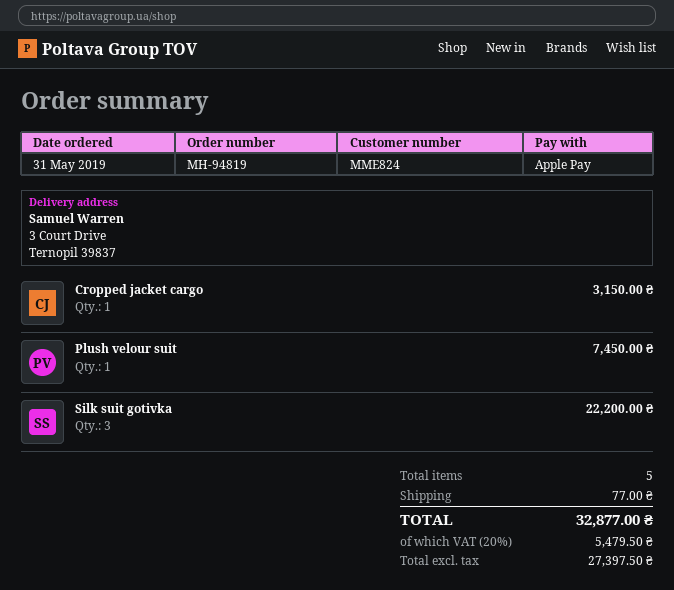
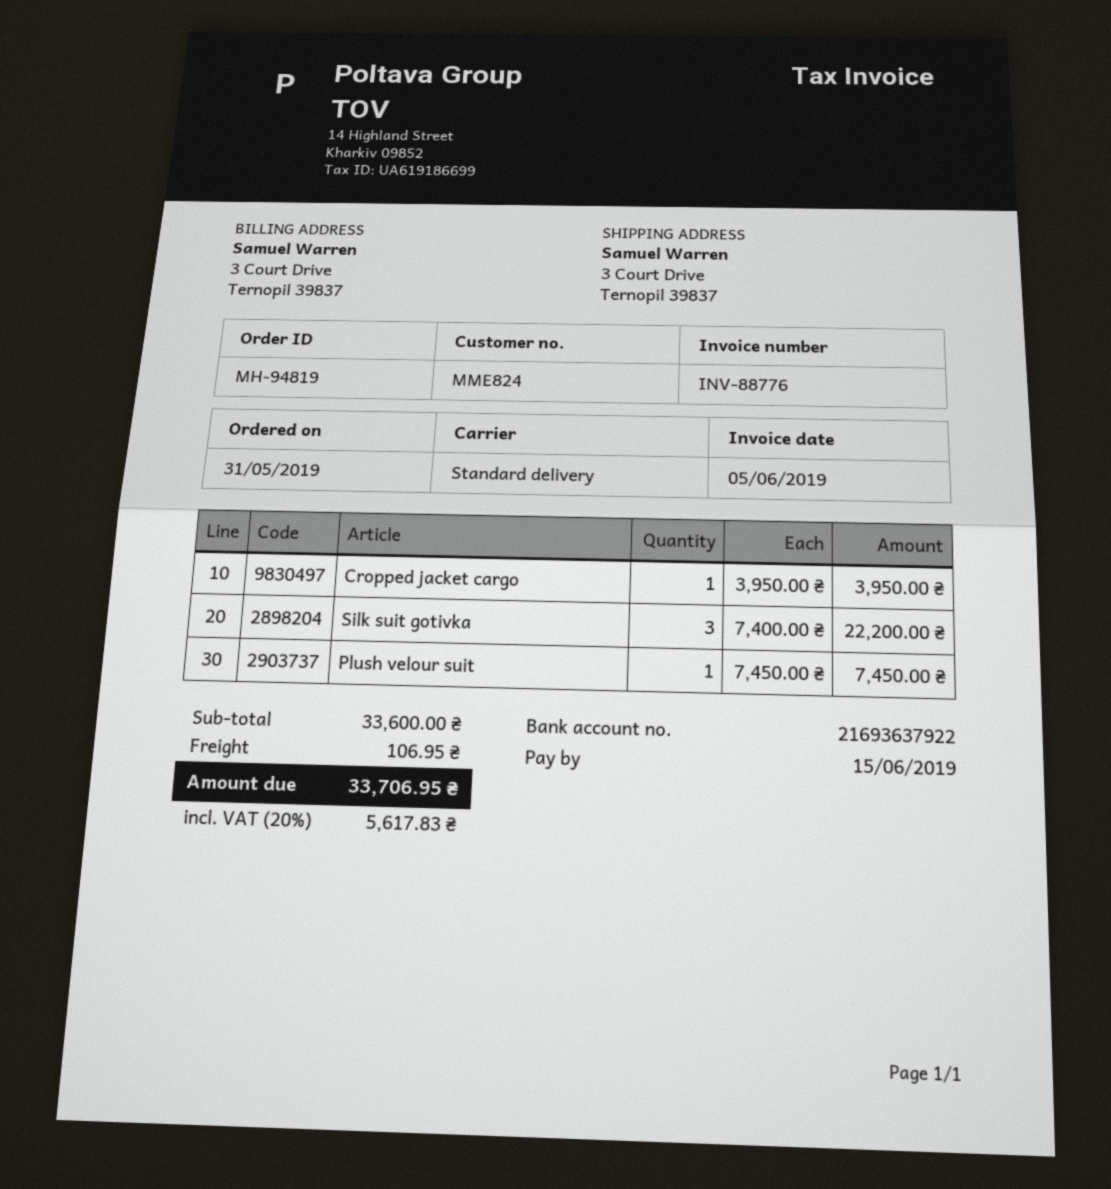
Cropped jacket cargo: 1 for 3150.00 -> 1 for 3950.00
shipping: 77.00 -> 106.95
tax: 20% = 5479.50 -> 20% = 5617.83
total: 32877.00 -> 33706.95

